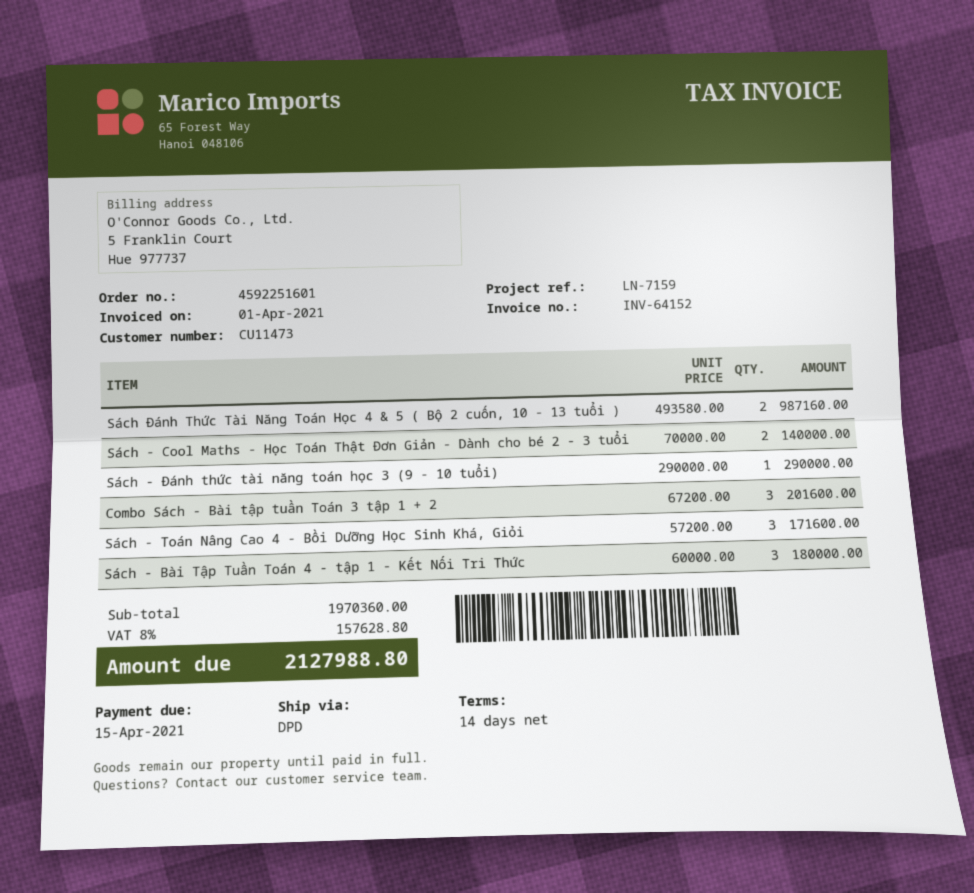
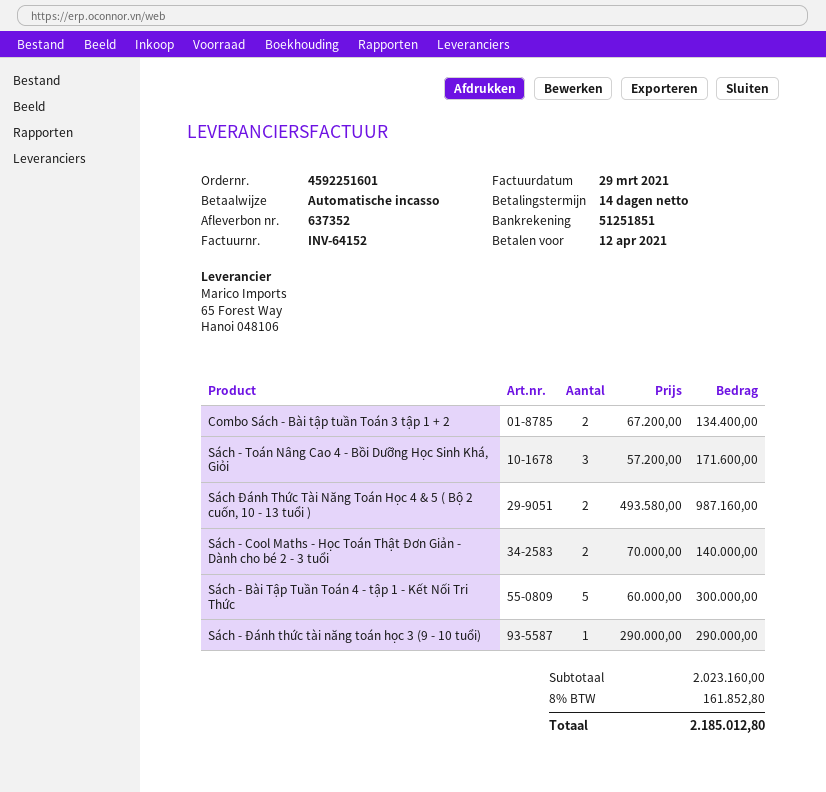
invoice date: 2021-04-01 -> 2021-03-29
due date: 2021-04-15 -> 2021-04-12
Combo Sách - Bài tập tuần Toán 3 tập 1 + 2: 3 x 67200.00 = 201600.00 -> 2 x 67200.00 = 134400.00
Sách - Bài Tập Tuần Toán 4 - tập 1 - Kết Nối Tri Thức: 3 x 60000.00 = 180000.00 -> 5 x 60000.00 = 300000.00
subtotal: 1970360.00 -> 2023160.00
tax: 8% = 157628.80 -> 8% = 161852.80
total: 2127988.80 -> 2185012.80

